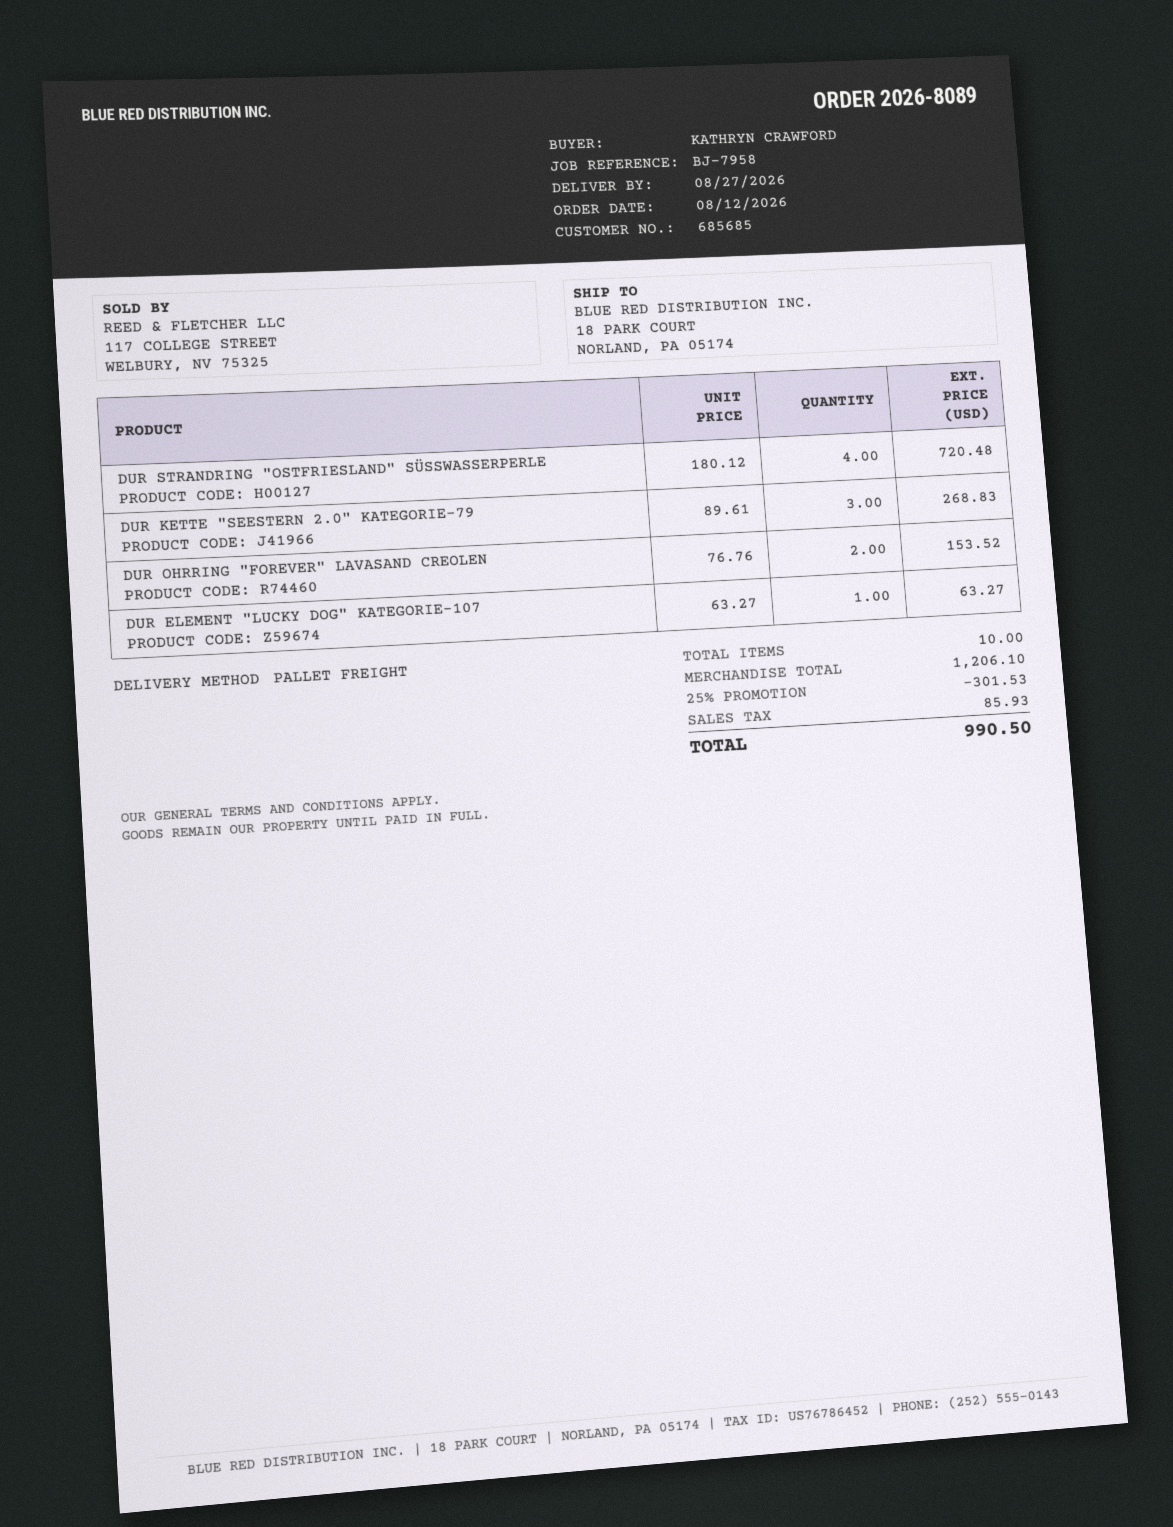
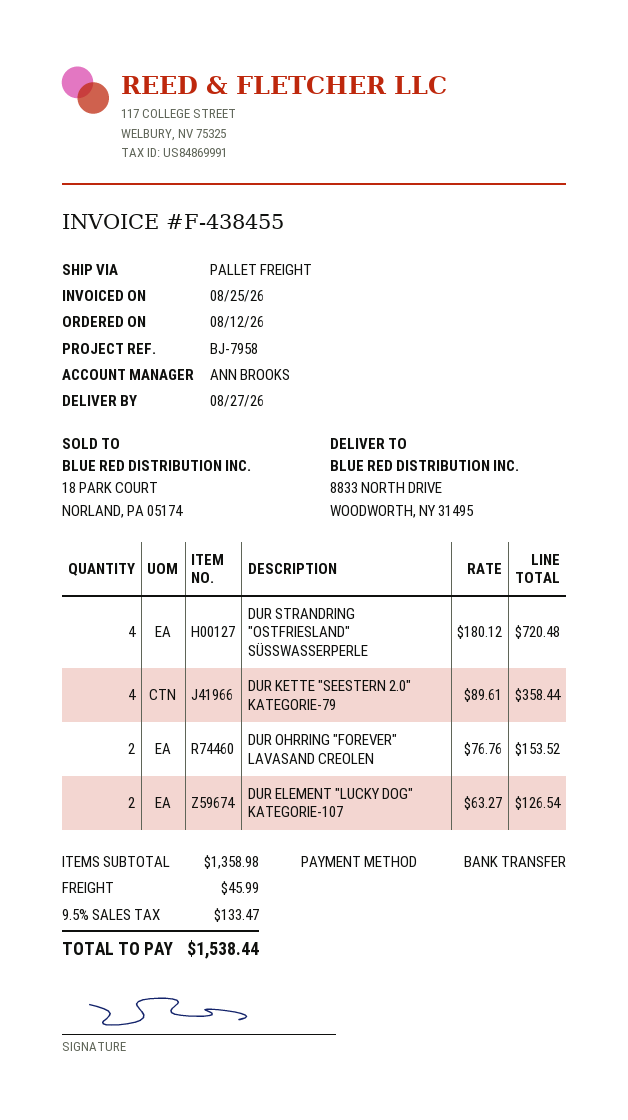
ship to: 18 PARK COURT, NORLAND, PA 05174 -> 8833 NORTH DRIVE, WOODWORTH, NY 31495
DUR KETTE "SEESTERN 2.0" KATEGORIE-79: 3 x 89.61 = 268.83 -> 4 x 89.61 = 358.44
DUR ELEMENT "LUCKY DOG" KATEGORIE-107: 1 x 63.27 = 63.27 -> 2 x 63.27 = 126.54
subtotal: 1206.10 -> 1358.98
discount: 25% = 301.53 -> none
shipping: none -> 45.99
tax: 85.93 -> 133.47
total: 990.50 -> 1538.44

